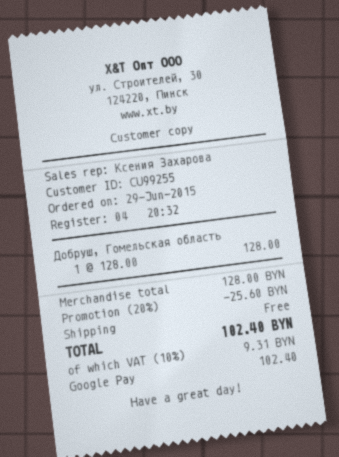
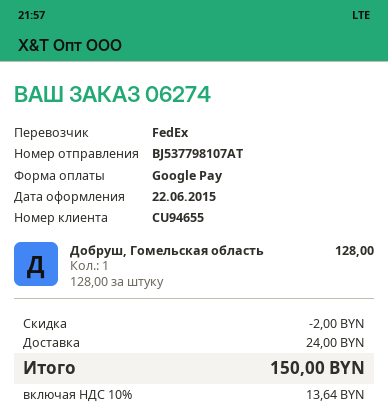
order date: 2015-06-29 -> 2015-06-22
customer number: CU99255 -> CU94655
discount: 25.60 -> 2.00
shipping: 0.00 -> 24.00
tax: 10% = 9.31 -> 10% = 13.64
total: 102.40 -> 150.00

